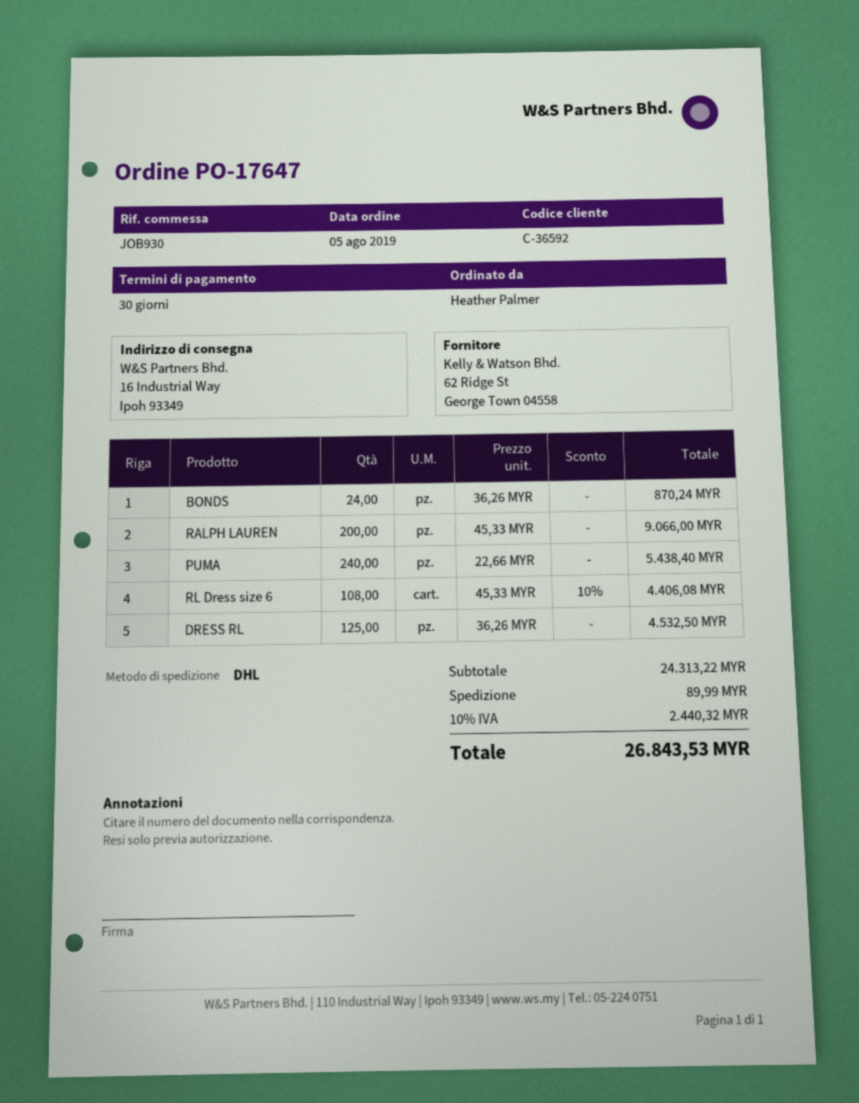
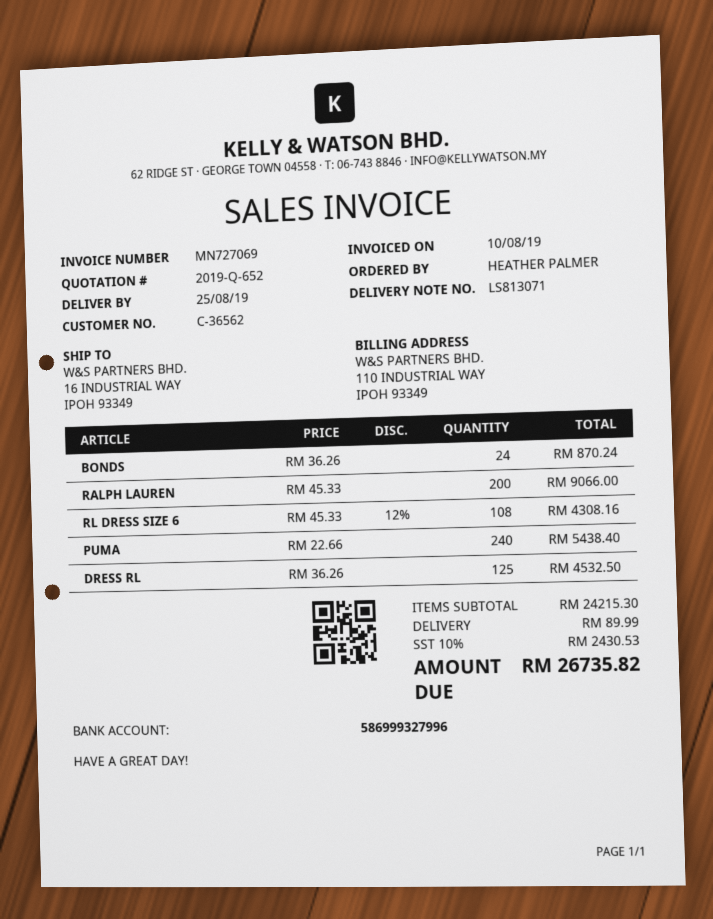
customer number: C-36592 -> C-36562
RL Dress size 6: 108 x 45.33 - 10% = 4406.08 -> 108 x 45.33 - 12% = 4308.16
subtotal: 24313.22 -> 24215.30
tax: 10% = 2440.32 -> 10% = 2430.53
total: 26843.53 -> 26735.82

